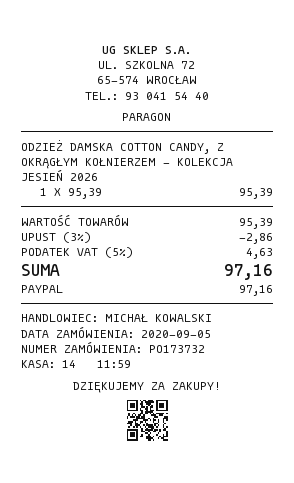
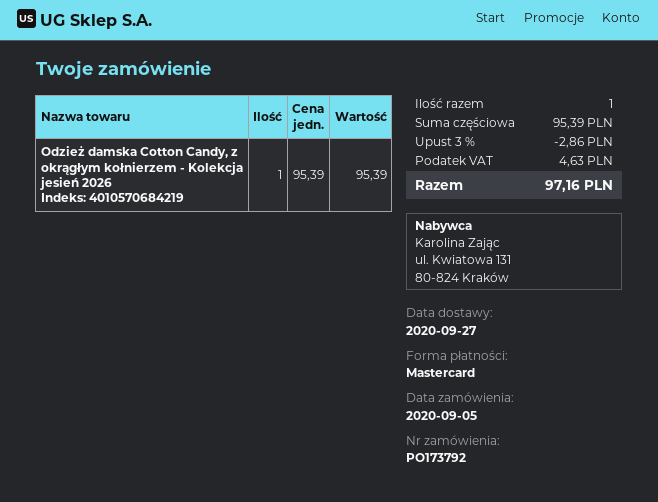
order number: PO173732 -> PO173792
payment method: PayPal -> Mastercard

